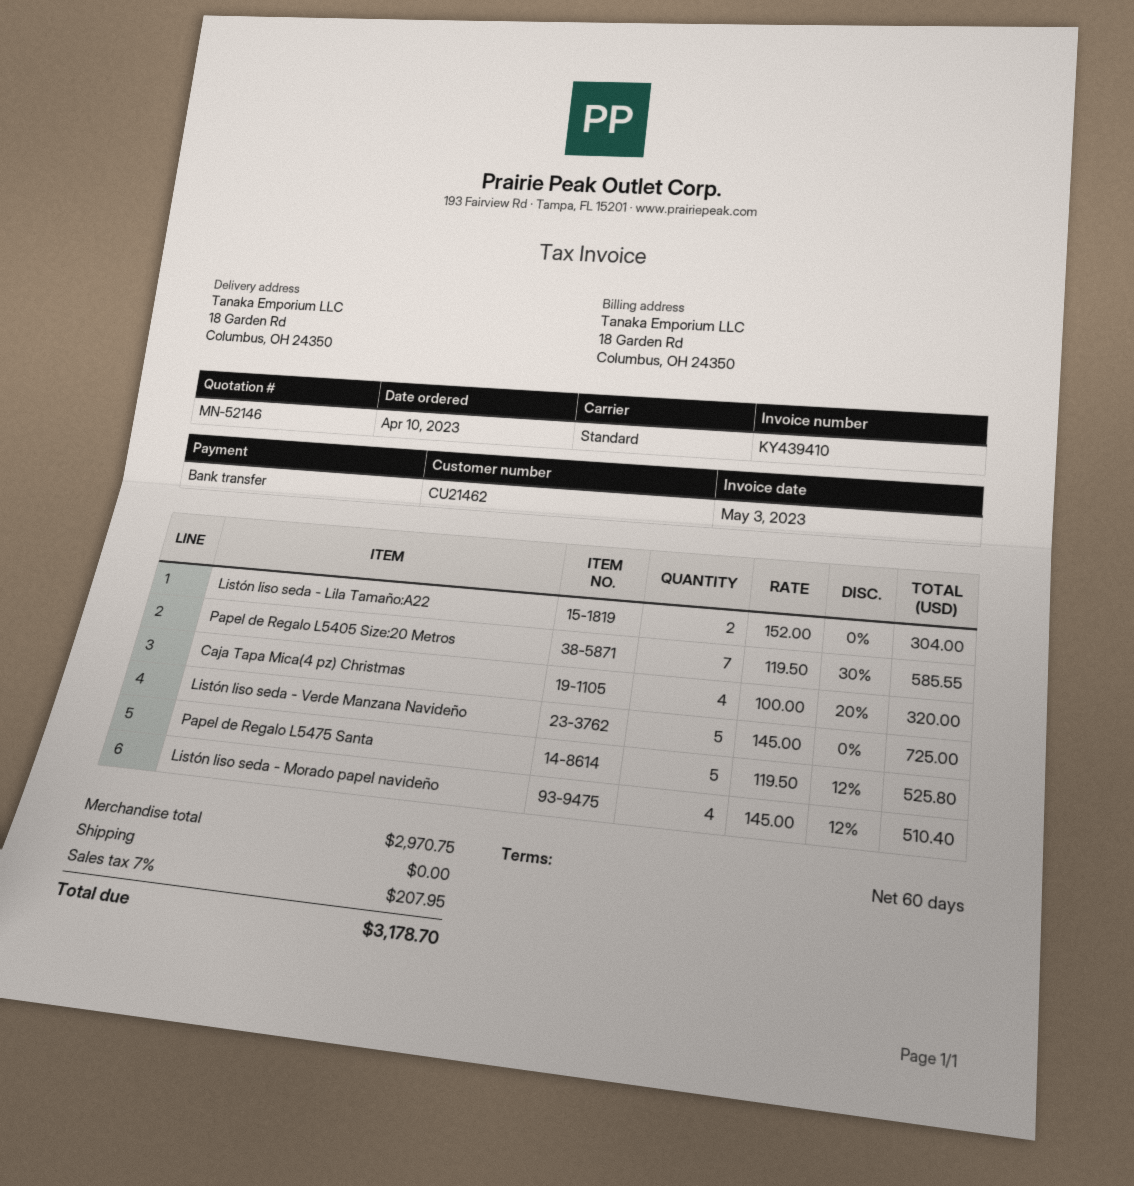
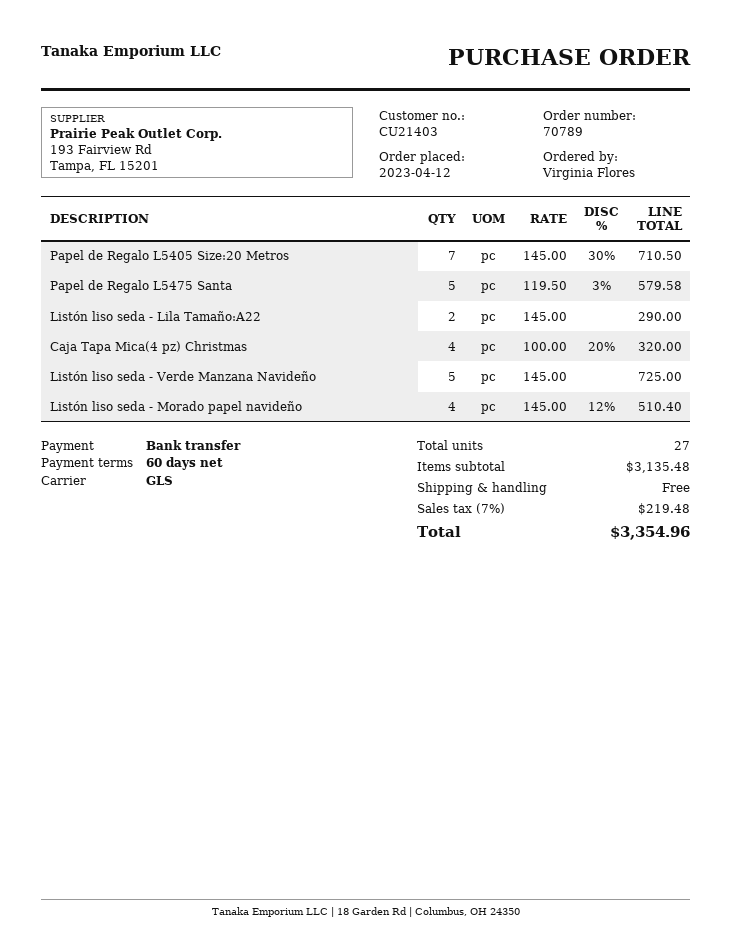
order date: 2023-04-10 -> 2023-04-12
customer number: CU21462 -> CU21403
shipping method: standard -> GLS
Listón liso seda - Lila Tamaño:A22: 2 x 152.00 = 304.00 -> 2 x 145.00 = 290.00
Papel de Regalo L5405 Size:20 Metros: 7 x 119.50 - 30% = 585.55 -> 7 x 145.00 - 30% = 710.50
Papel de Regalo L5475 Santa: 5 x 119.50 - 12% = 525.80 -> 5 x 119.50 - 3% = 579.58
subtotal: 2970.75 -> 3135.48
tax: 7% = 207.95 -> 7% = 219.48
total: 3178.70 -> 3354.96

